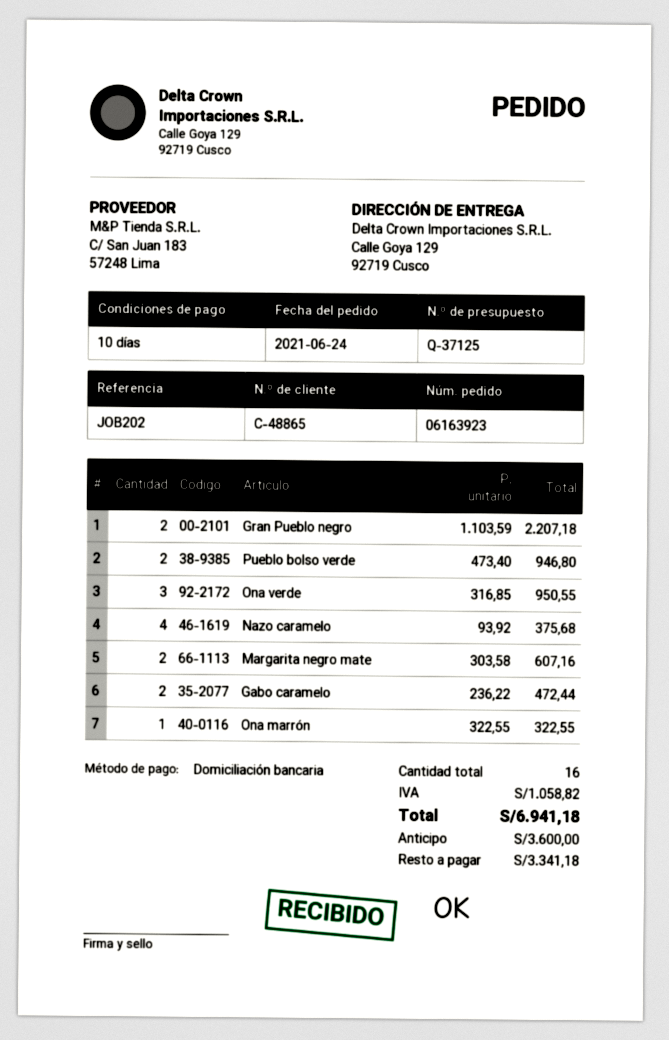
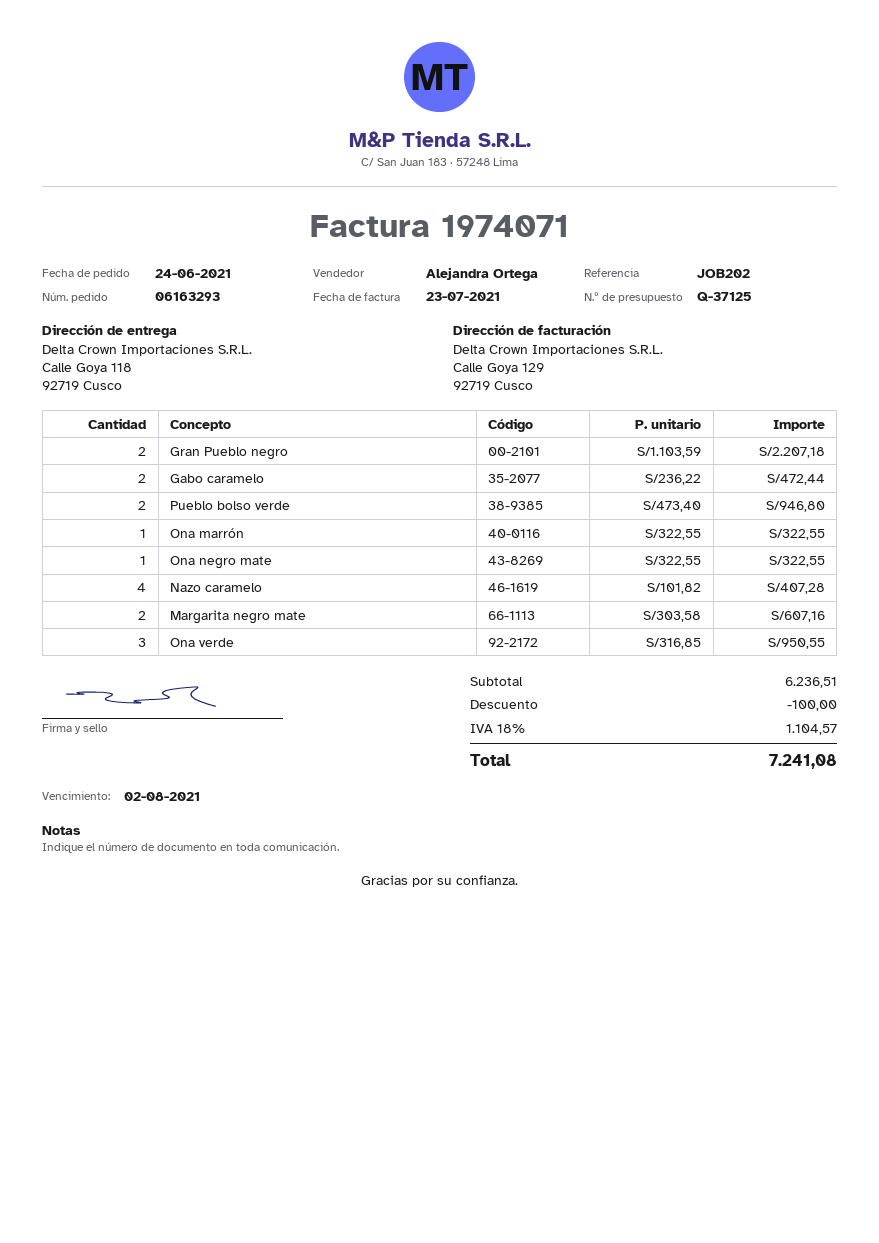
order number: 06163923 -> 06163293
ship to: Calle Goya 129, 92719 Cusco -> Calle Goya 118, 92719 Cusco
Nazo caramelo: 4 x 93.92 = 375.68 -> 4 x 101.82 = 407.28
Ona negro mate: none -> 1 x 322.55 = 322.55
discount: none -> 100.00
tax: 1058.82 -> 1104.57
total: 6941.18 -> 7241.08

